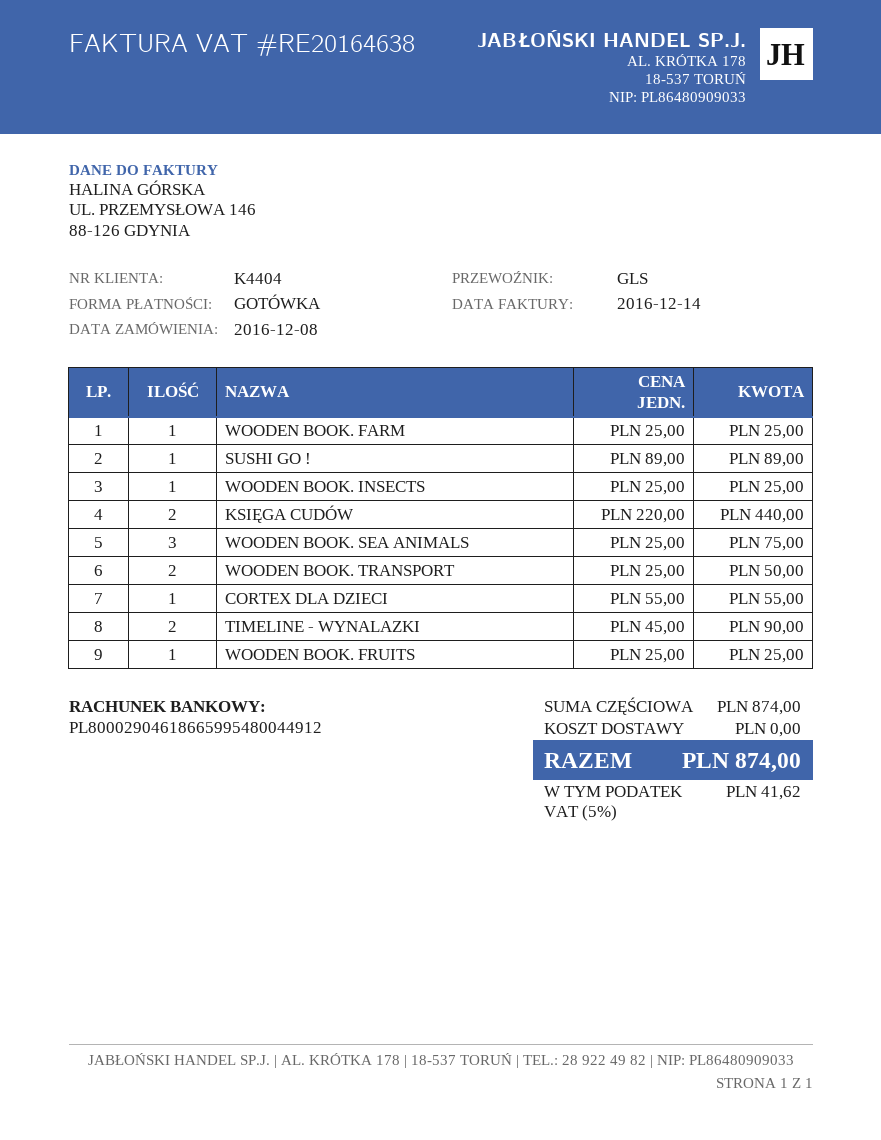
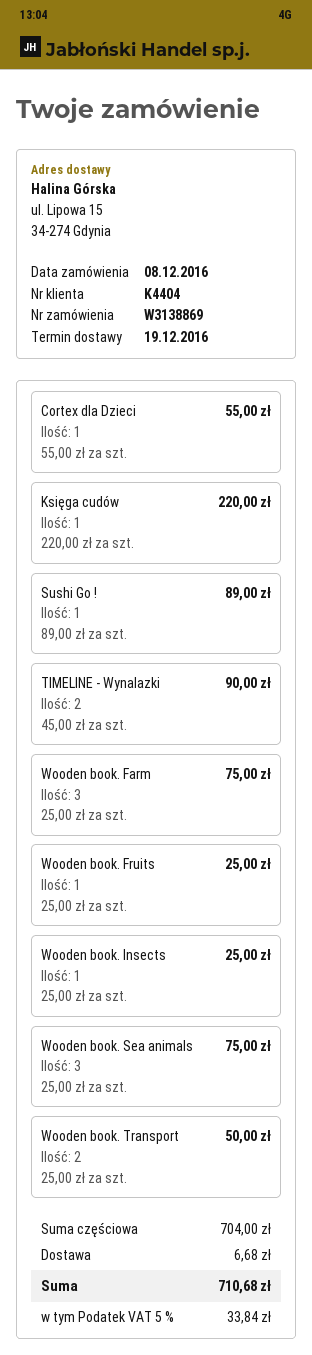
WOODEN BOOK. FARM: 1 x 25.00 = 25.00 -> 3 x 25.00 = 75.00
KSIĘGA CUDÓW: 2 x 220.00 = 440.00 -> 1 x 220.00 = 220.00
subtotal: 874.00 -> 704.00
shipping: 0.00 -> 6.68
tax: 5% = 41.62 -> 5% = 33.84
total: 874.00 -> 710.68

